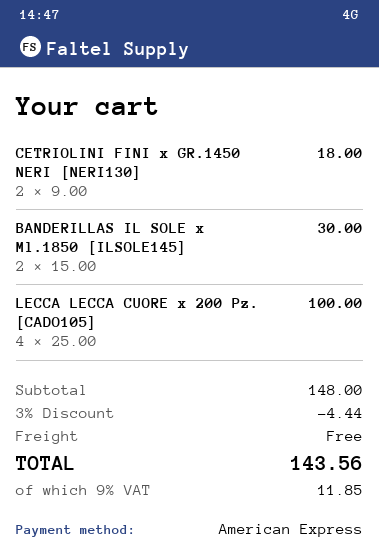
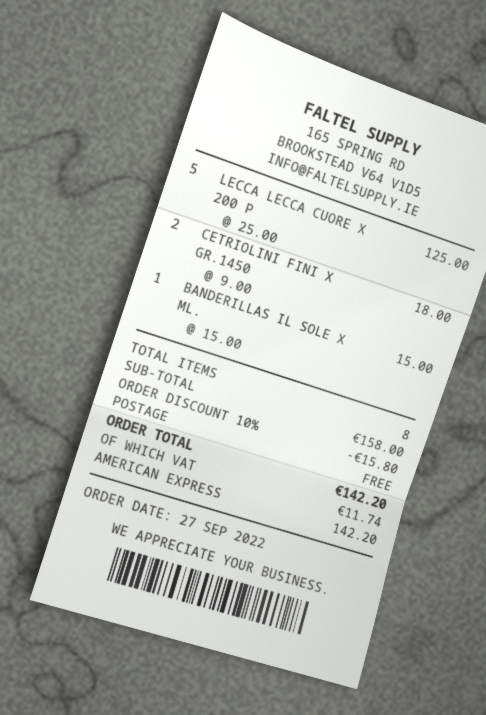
BANDERILLAS IL SOLE x Ml.1850 [ILSOLE145]: 2 x 15.00 = 30.00 -> 1 x 15.00 = 15.00
LECCA LECCA CUORE x 200 Pz. [CADO105]: 4 x 25.00 = 100.00 -> 5 x 25.00 = 125.00
subtotal: 148.00 -> 158.00
discount: 3% = 4.44 -> 10% = 15.80
tax: 11.85 -> 11.74
total: 143.56 -> 142.20

